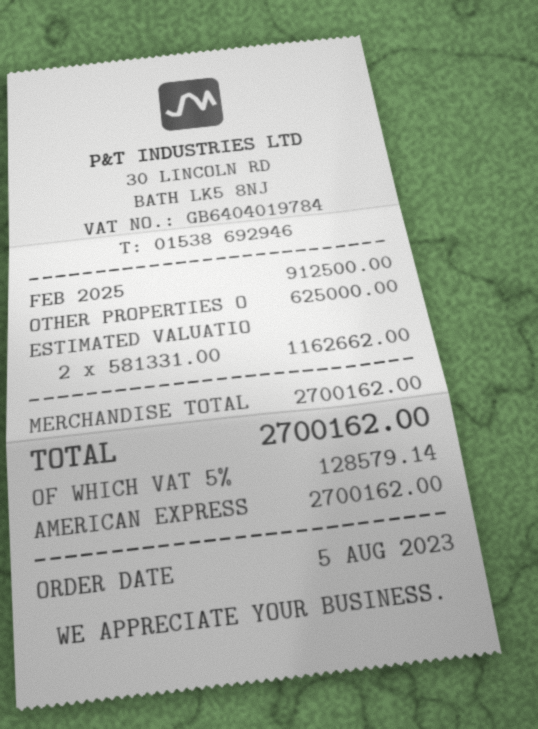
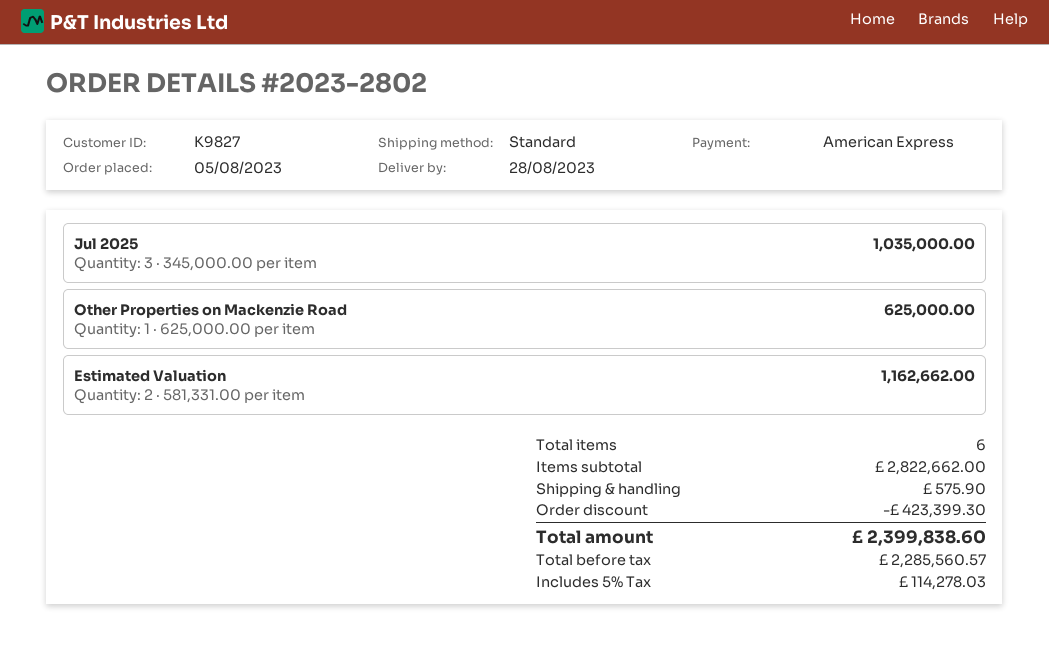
FEB 2025: 1 x 912500.00 = 912500.00 -> none
Jul 2025: none -> 3 x 345000.00 = 1035000.00
subtotal: 2700162.00 -> 2822662.00
discount: none -> 423399.30
shipping: none -> 575.90
tax: 5% = 128579.14 -> 5% = 114278.03
total: 2700162.00 -> 2399838.60

